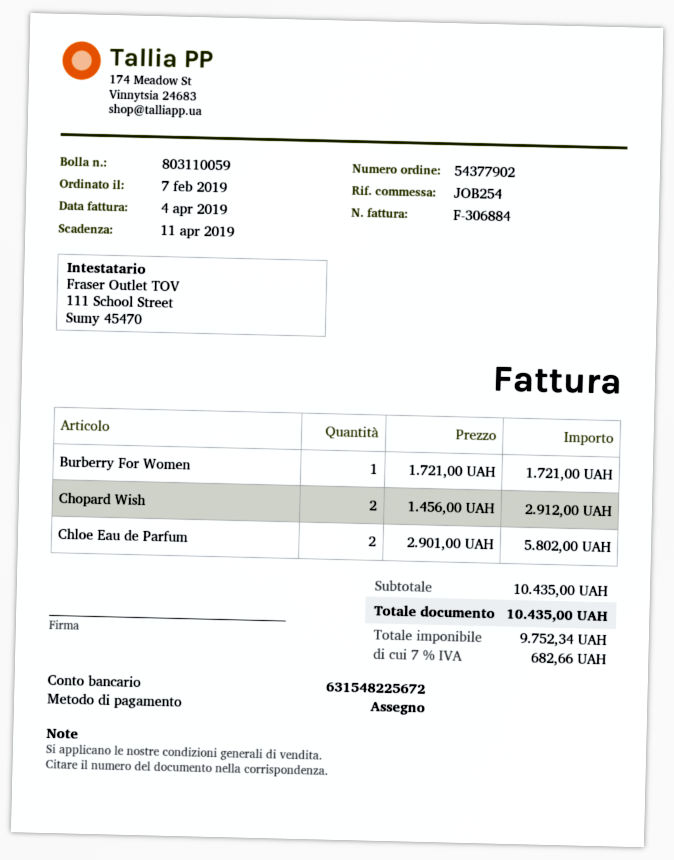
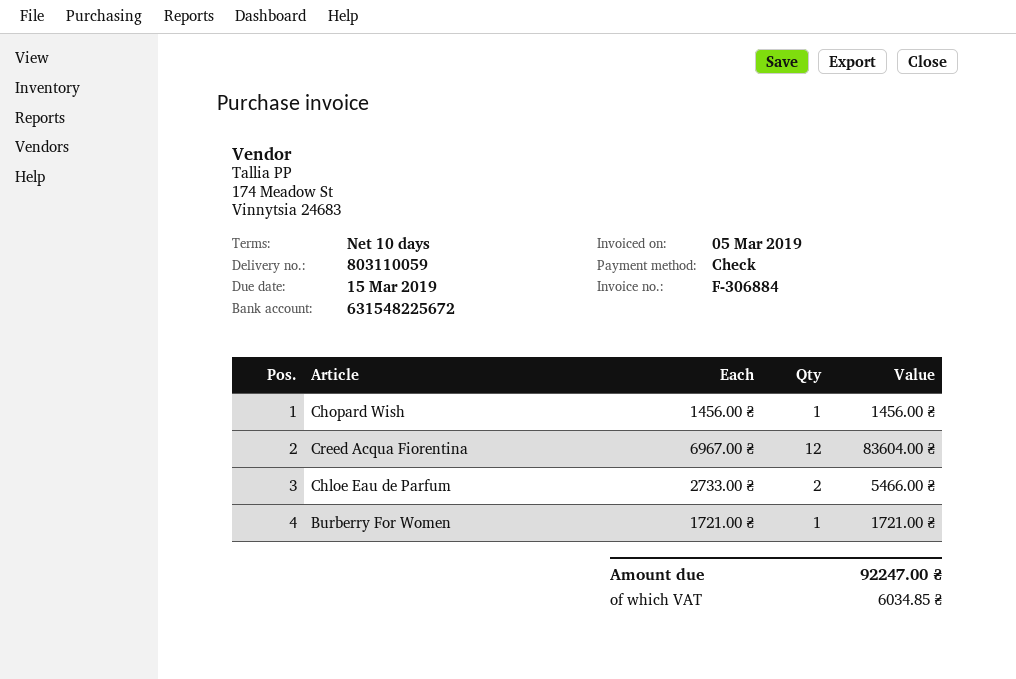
invoice date: 2019-04-04 -> 2019-03-05
due date: 2019-04-11 -> 2019-03-15
Chopard Wish: 2 x 1456.00 = 2912.00 -> 1 x 1456.00 = 1456.00
Chloe Eau de Parfum: 2 x 2901.00 = 5802.00 -> 2 x 2733.00 = 5466.00
Creed Acqua Fiorentina: none -> 12 x 6967.00 = 83604.00
tax: 682.66 -> 6034.85
total: 10435.00 -> 92247.00

